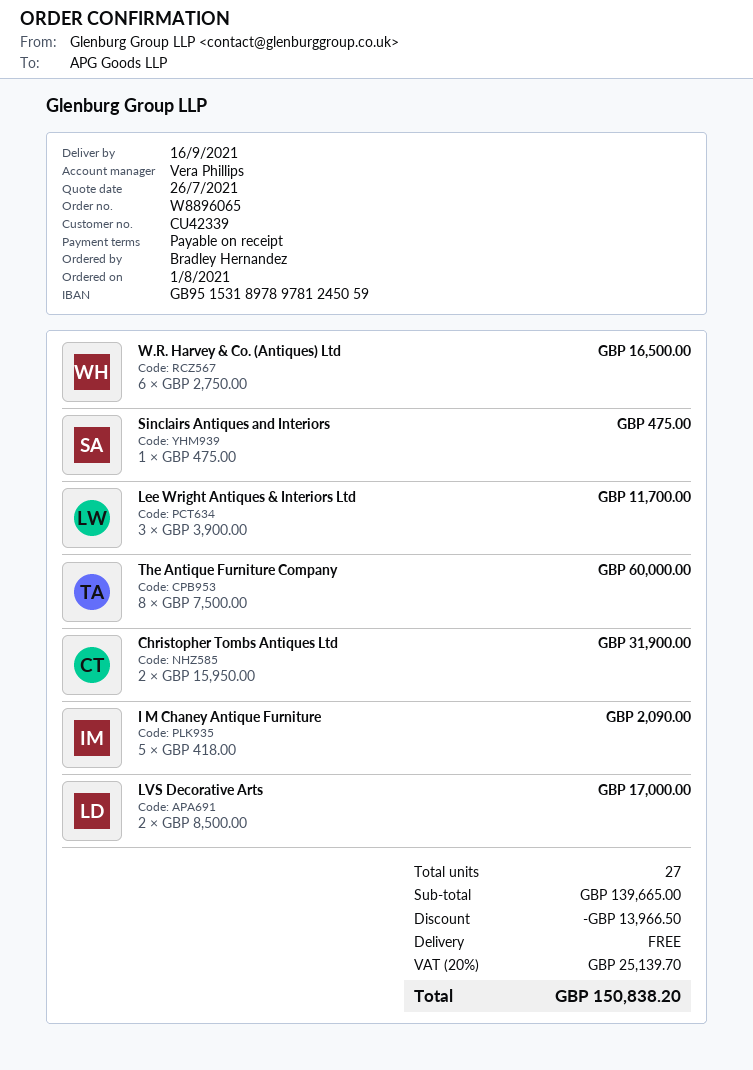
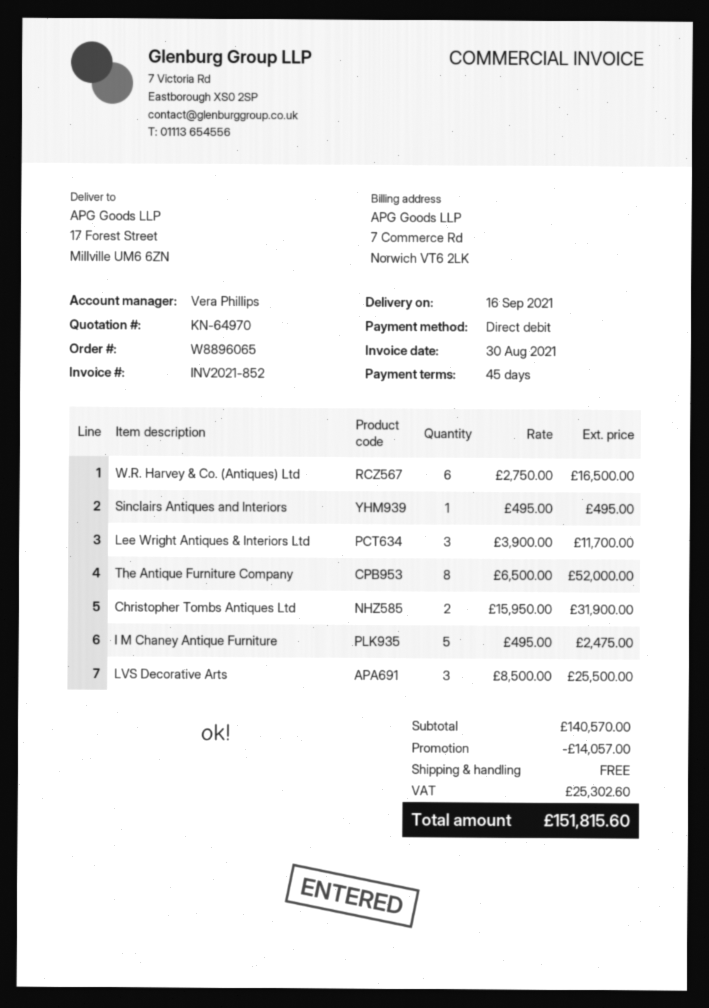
payment terms: on receipt -> 45 days
Sinclairs Antiques and Interiors: 1 x 475.00 = 475.00 -> 1 x 495.00 = 495.00
The Antique Furniture Company: 8 x 7500.00 = 60000.00 -> 8 x 6500.00 = 52000.00
I M Chaney Antique Furniture: 5 x 418.00 = 2090.00 -> 5 x 495.00 = 2475.00
LVS Decorative Arts: 2 x 8500.00 = 17000.00 -> 3 x 8500.00 = 25500.00
subtotal: 139665.00 -> 140570.00
discount: 13966.50 -> 14057.00
tax: 25139.70 -> 25302.60
total: 150838.20 -> 151815.60

